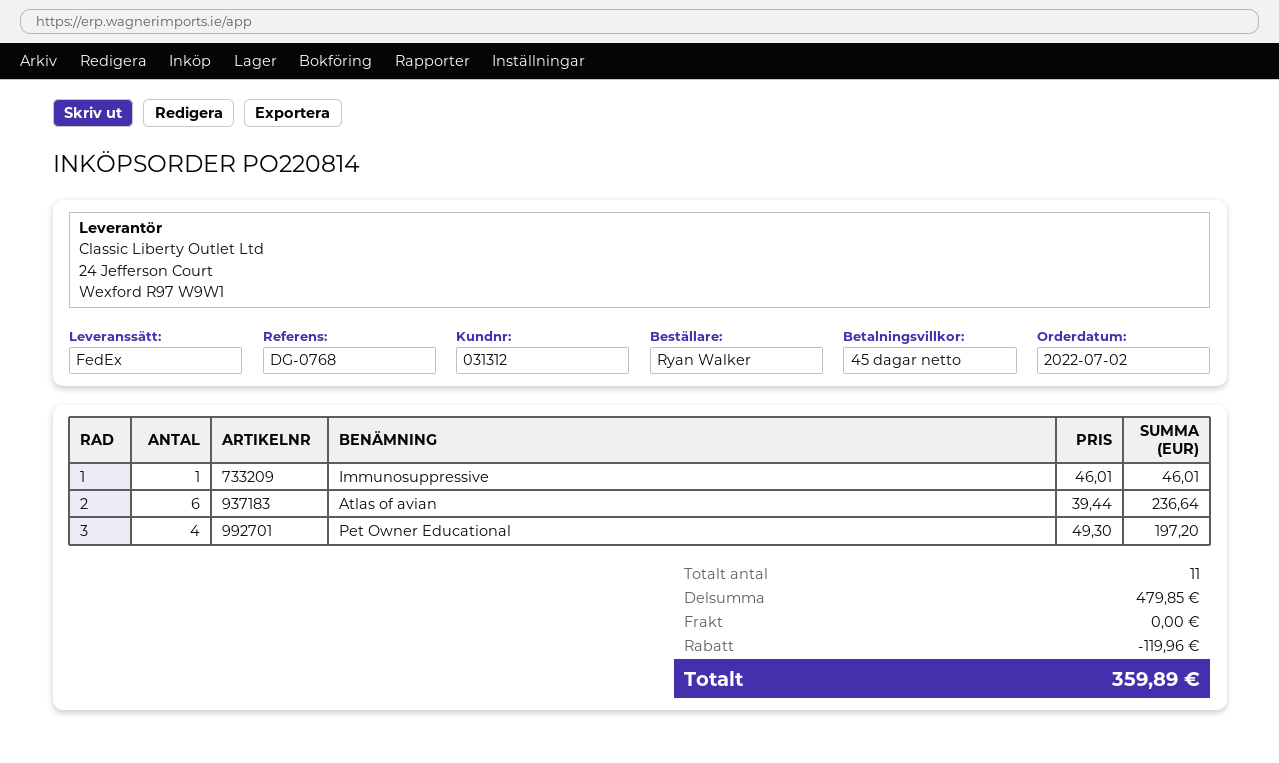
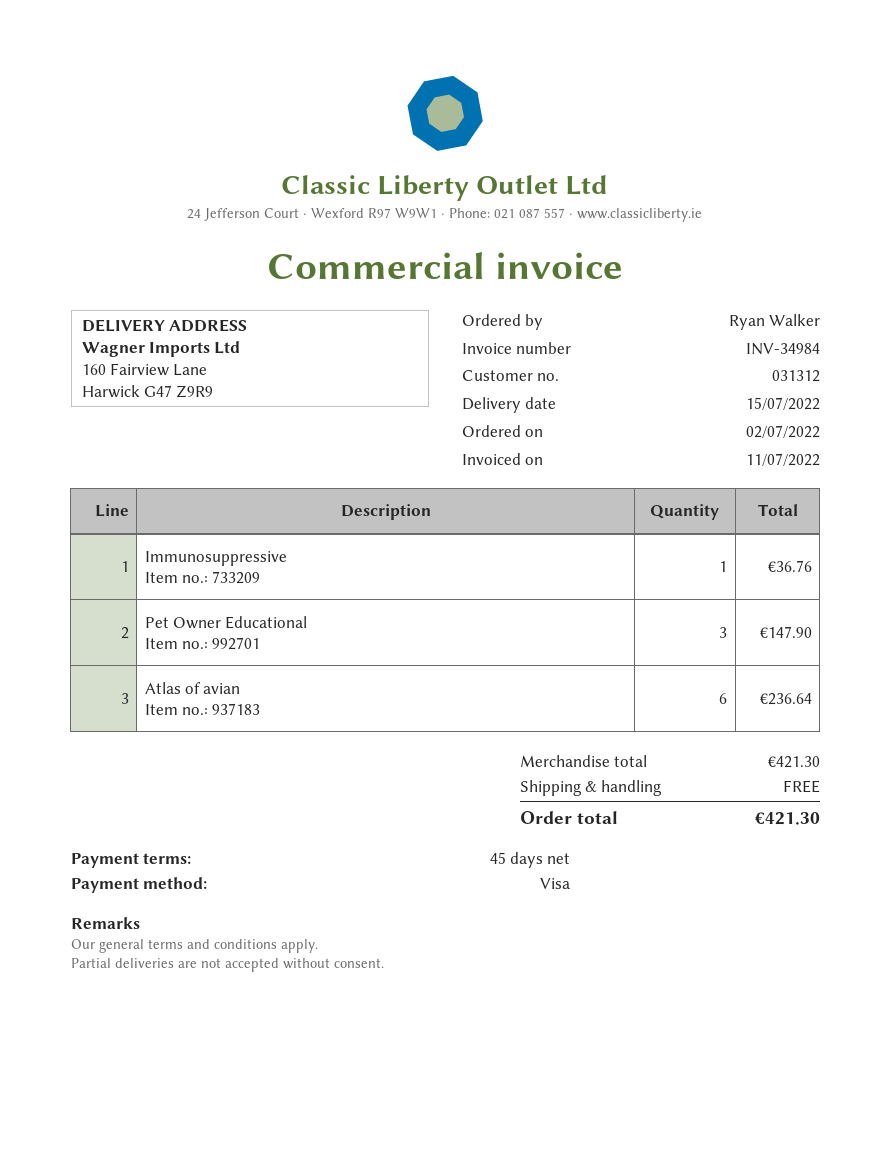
Immunosuppressive: 1 for 46.01 -> 1 for 36.76
Pet Owner Educational: 4 for 197.20 -> 3 for 147.90
subtotal: 479.85 -> 421.30
discount: 119.96 -> none
total: 359.89 -> 421.30

